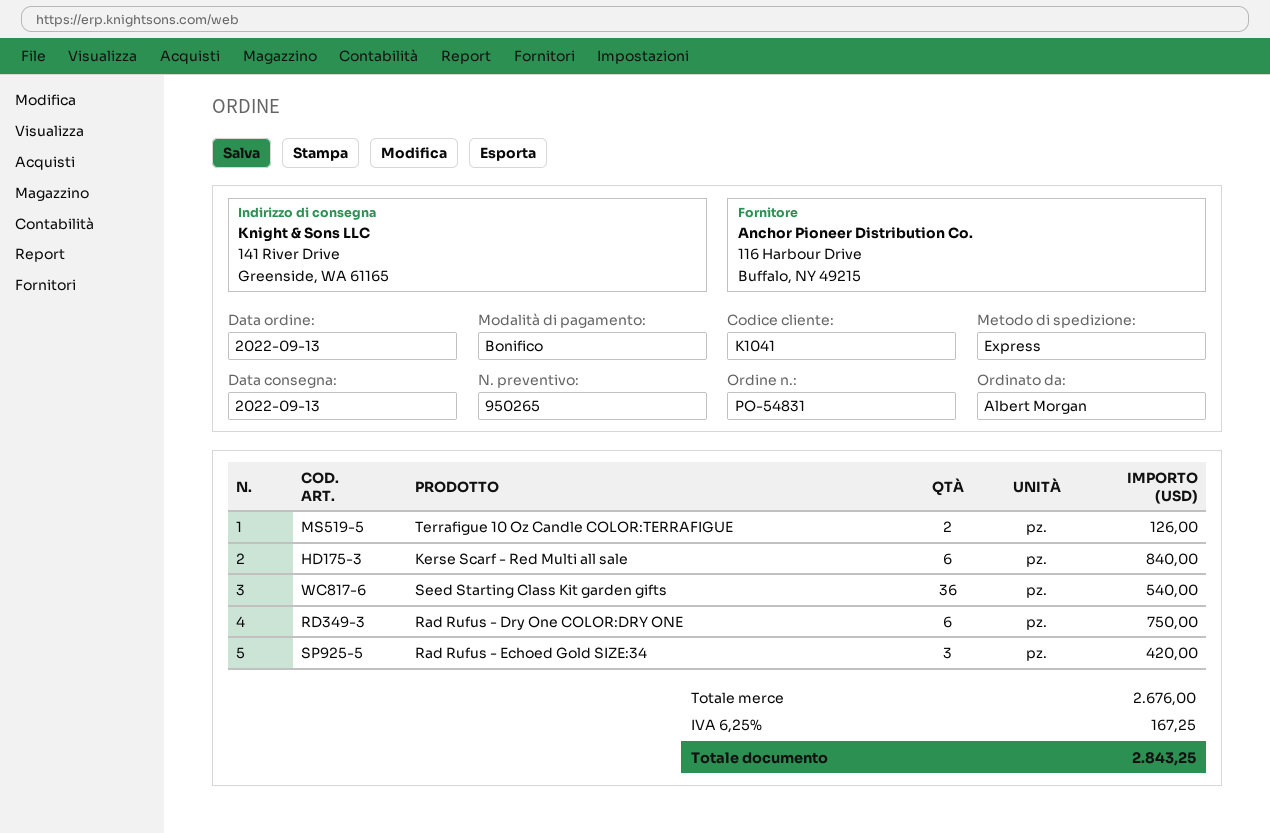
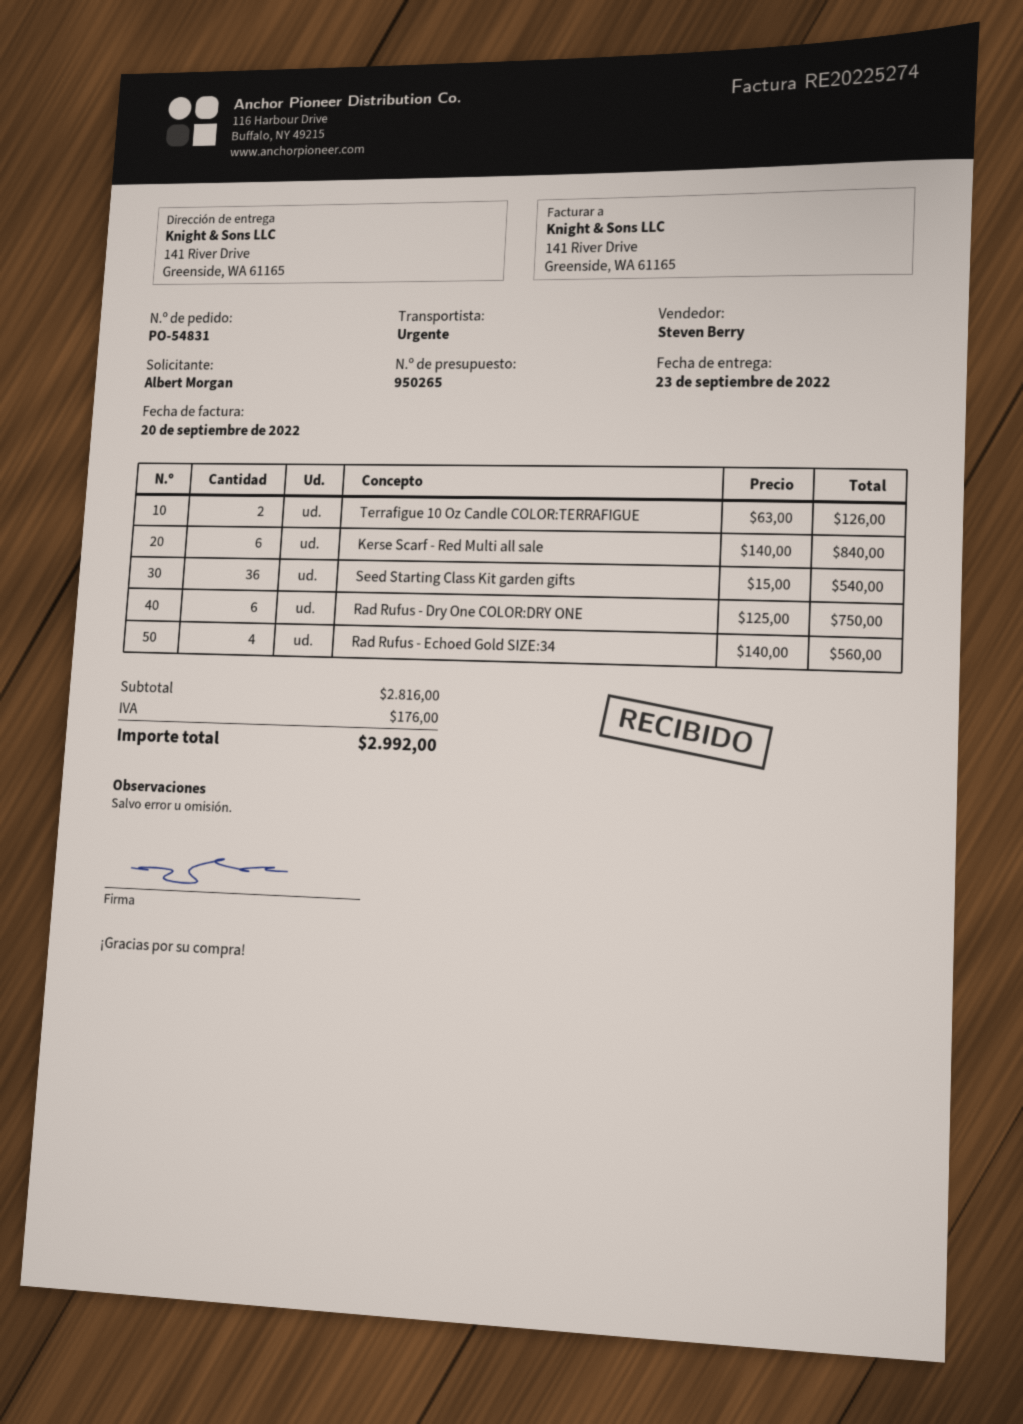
delivery date: 2022-09-13 -> 2022-09-23
Rad Rufus - Echoed Gold SIZE:34: 3 for 420.00 -> 4 for 560.00
subtotal: 2676.00 -> 2816.00
tax: 167.25 -> 176.00
total: 2843.25 -> 2992.00

